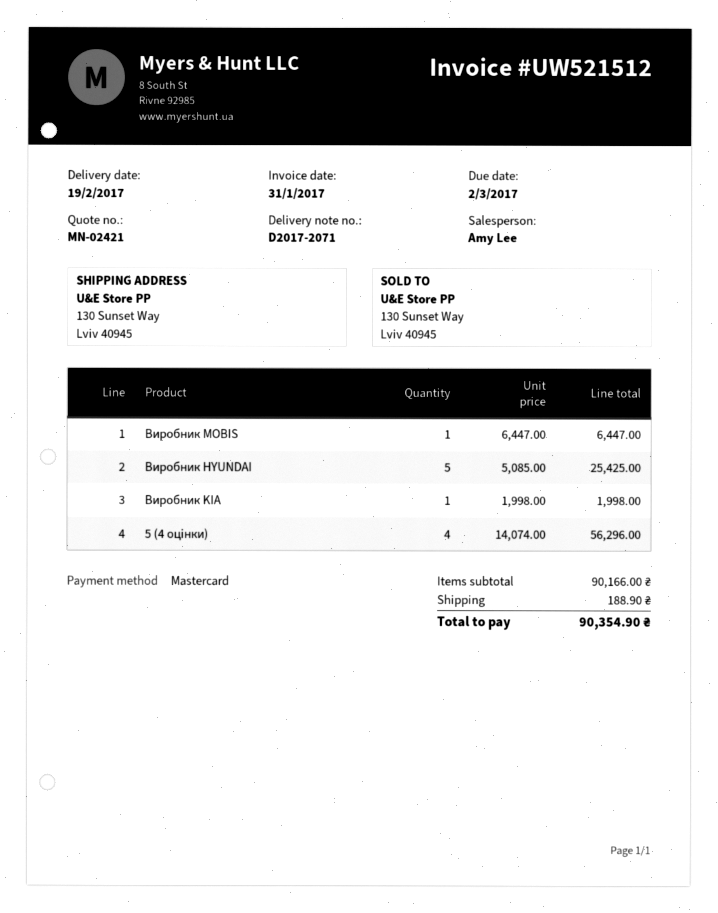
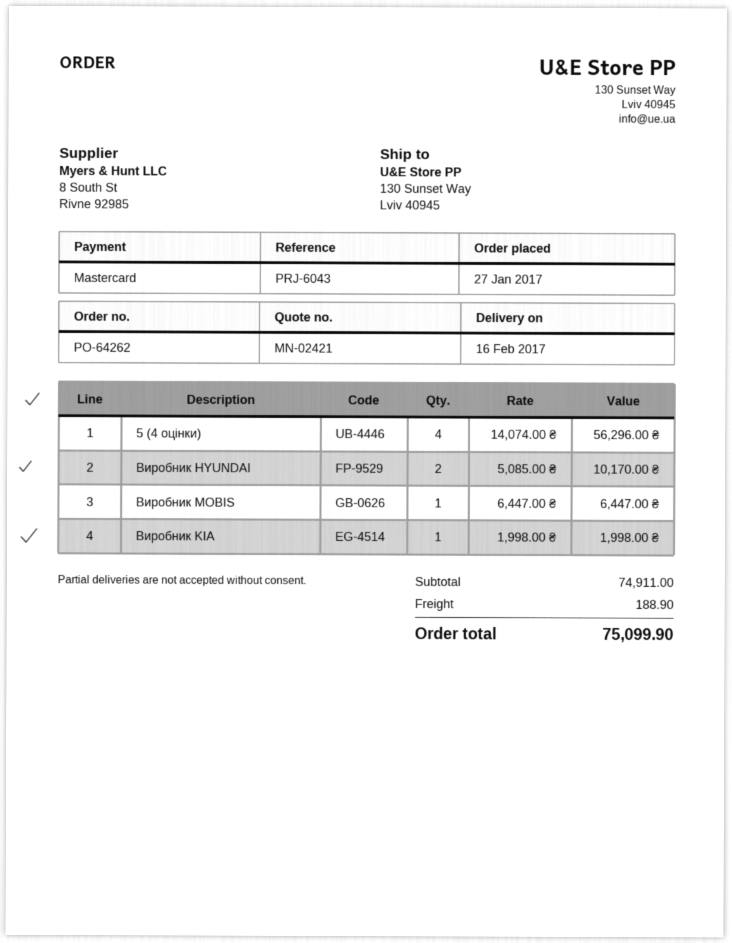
delivery date: 2017-02-19 -> 2017-02-16
Виробник HYUNDAI: 5 x 5085.00 = 25425.00 -> 2 x 5085.00 = 10170.00
subtotal: 90166.00 -> 74911.00
total: 90354.90 -> 75099.90

